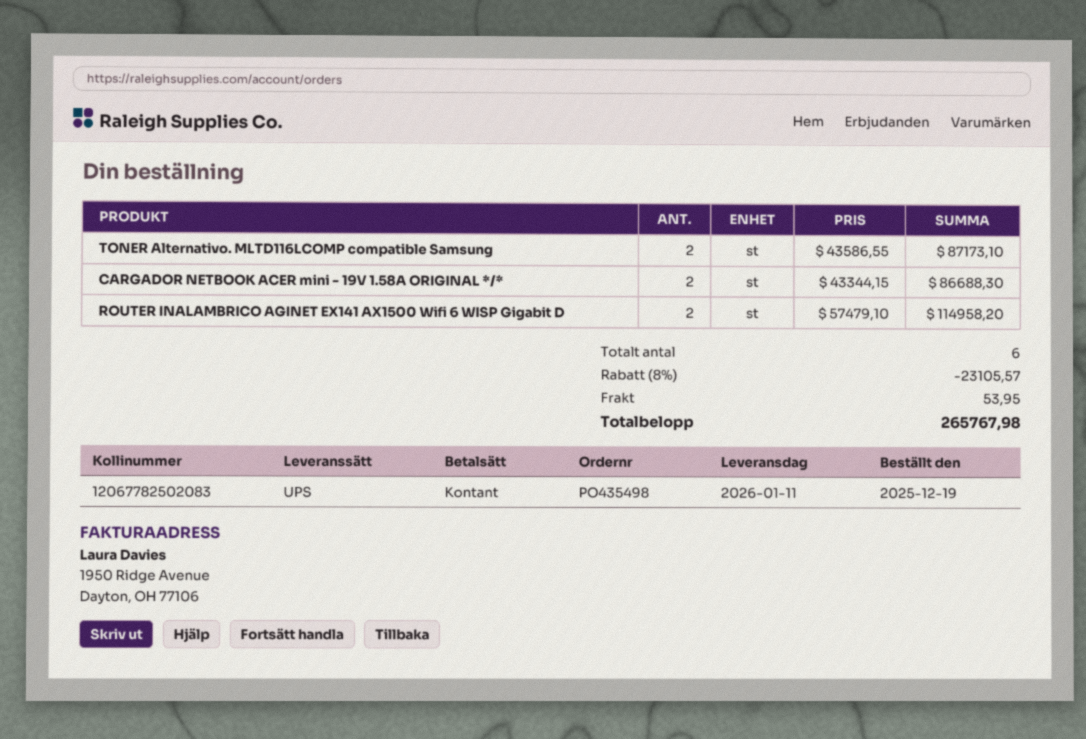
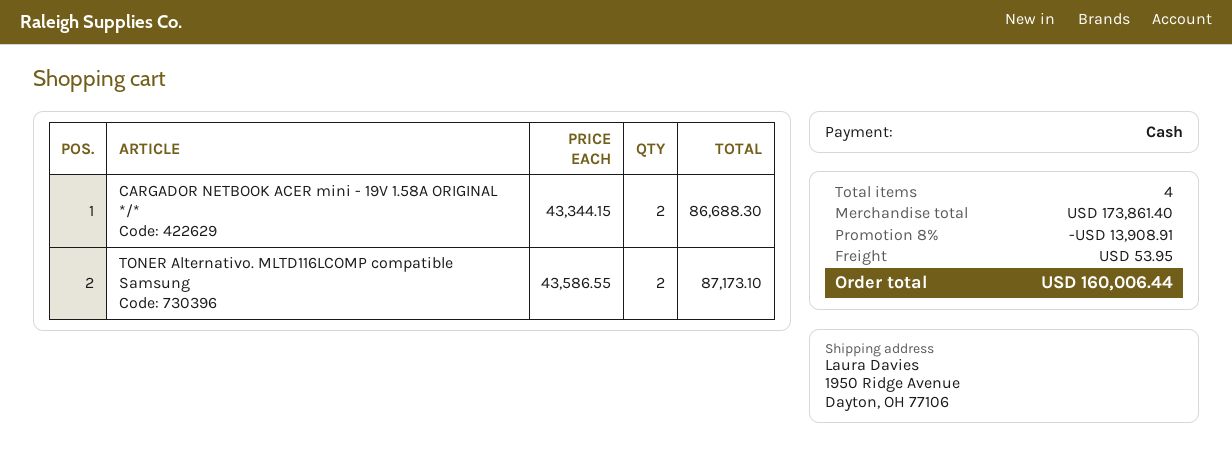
ROUTER INALAMBRICO AGINET EX141 AX1500 Wifi 6 WISP Gigabit D: 2 x 57479.10 = 114958.20 -> none
total quantity: 6 -> 4
discount: 8% = 23105.57 -> 8% = 13908.91
total: 265767.98 -> 160006.44

